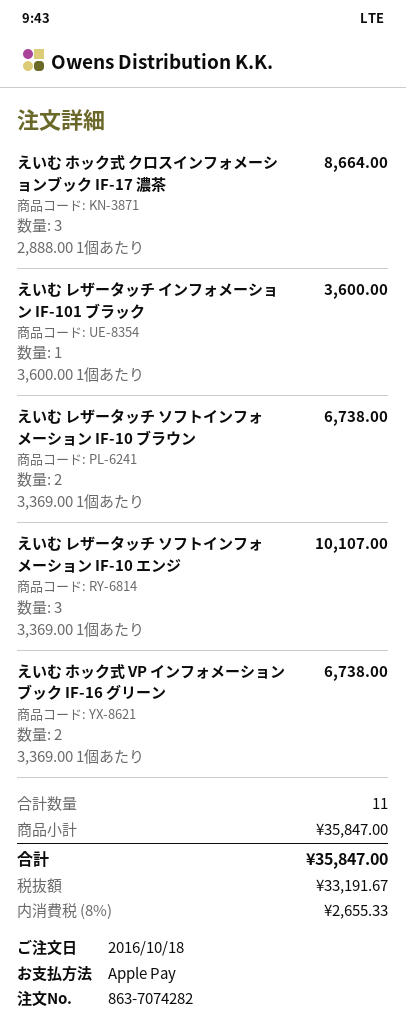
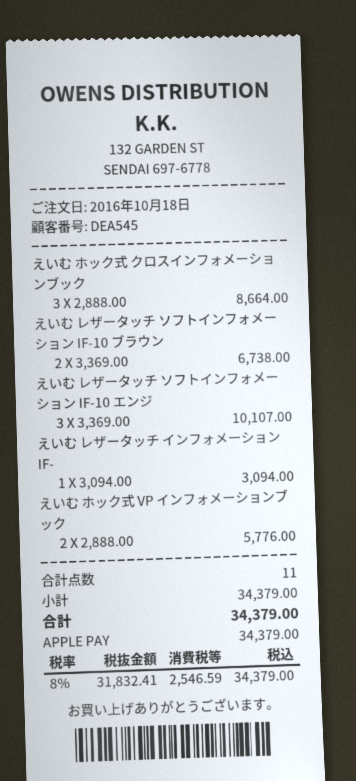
えいむ レザータッチ インフォメーション IF-101 ブラック: 1 x 3600.00 = 3600.00 -> 1 x 3094.00 = 3094.00
えいむ ホック式 VP インフォメーションブック IF-16 グリーン: 2 x 3369.00 = 6738.00 -> 2 x 2888.00 = 5776.00
subtotal: 35847.00 -> 34379.00
net: 33191.67 -> 31832.41
tax: 8% = 2655.33 -> 8% = 2546.59
total: 35847.00 -> 34379.00

